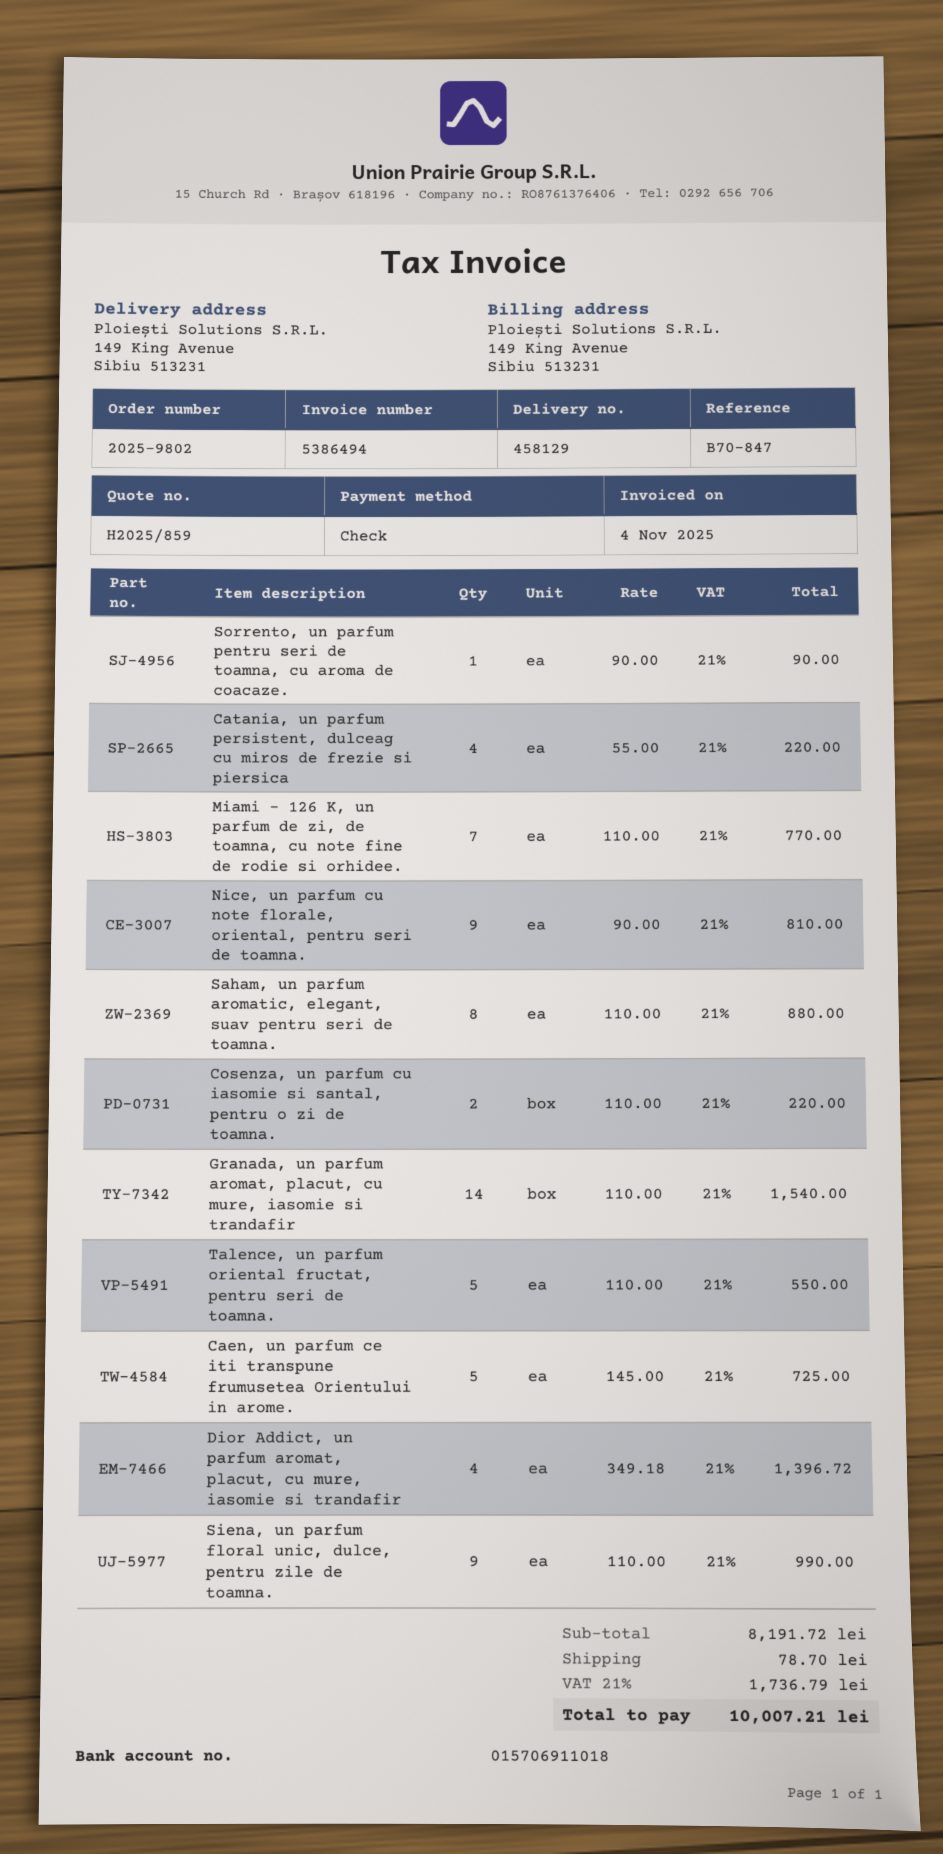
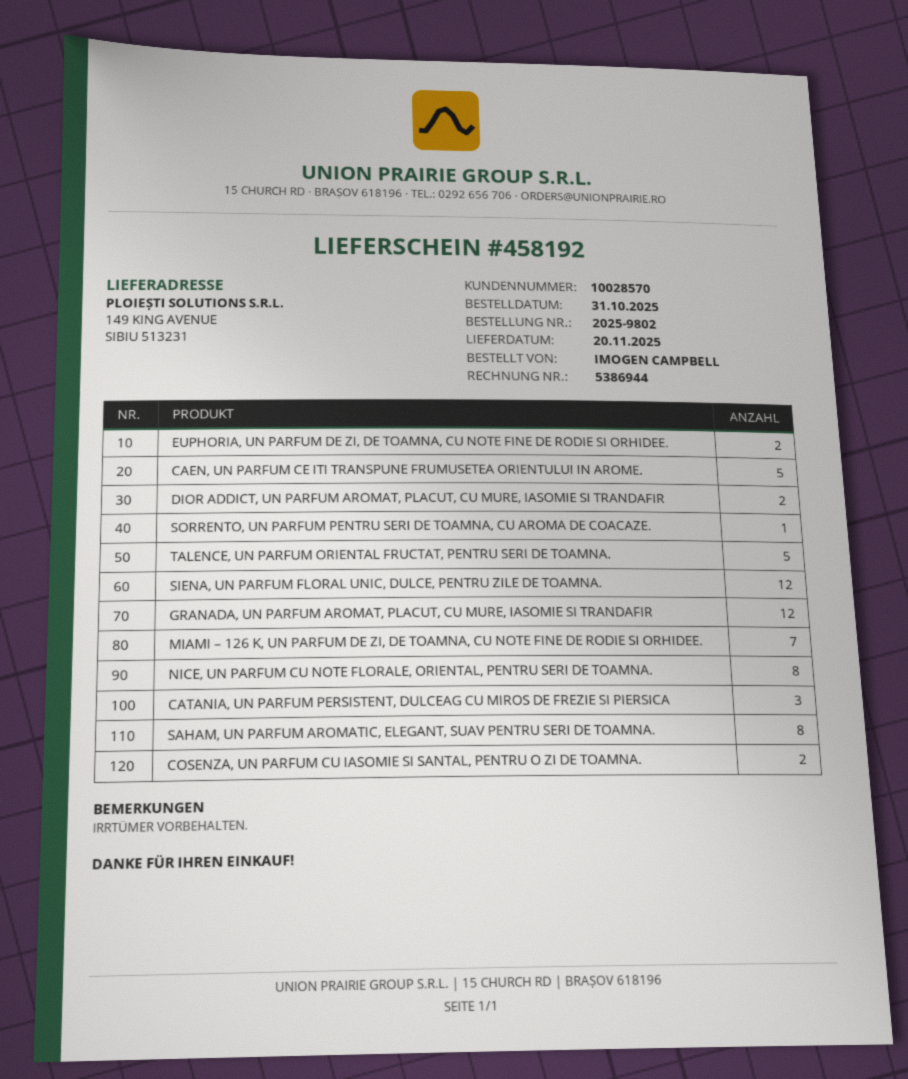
delivery note number: 458129 -> 458192
invoice number: 5386494 -> 5386944
Catania, un parfum persistent, dulceag cu miros de frezie si piersica: 4 -> 3
Nice, un parfum cu note florale, oriental, pentru seri de toamna.: 9 -> 8
Granada, un parfum aromat, placut, cu mure, iasomie si trandafir: 14 -> 12
Dior Addict, un parfum aromat, placut, cu mure, iasomie si trandafir: 4 -> 2
Siena, un parfum floral unic, dulce, pentru zile de toamna.: 9 -> 12
EUPHORIA, UN PARFUM DE ZI, DE TOAMNA, CU NOTE FINE DE RODIE SI ORHIDEE.: none -> 2

